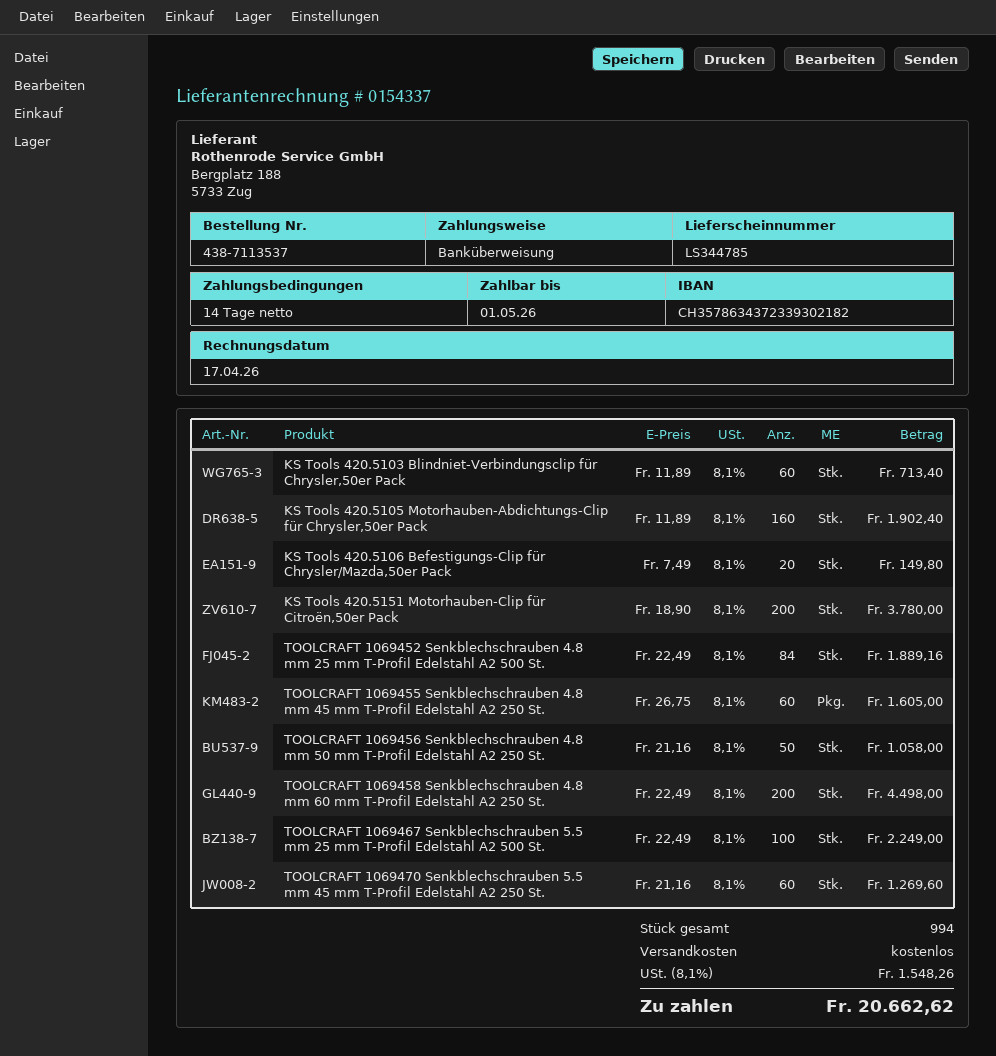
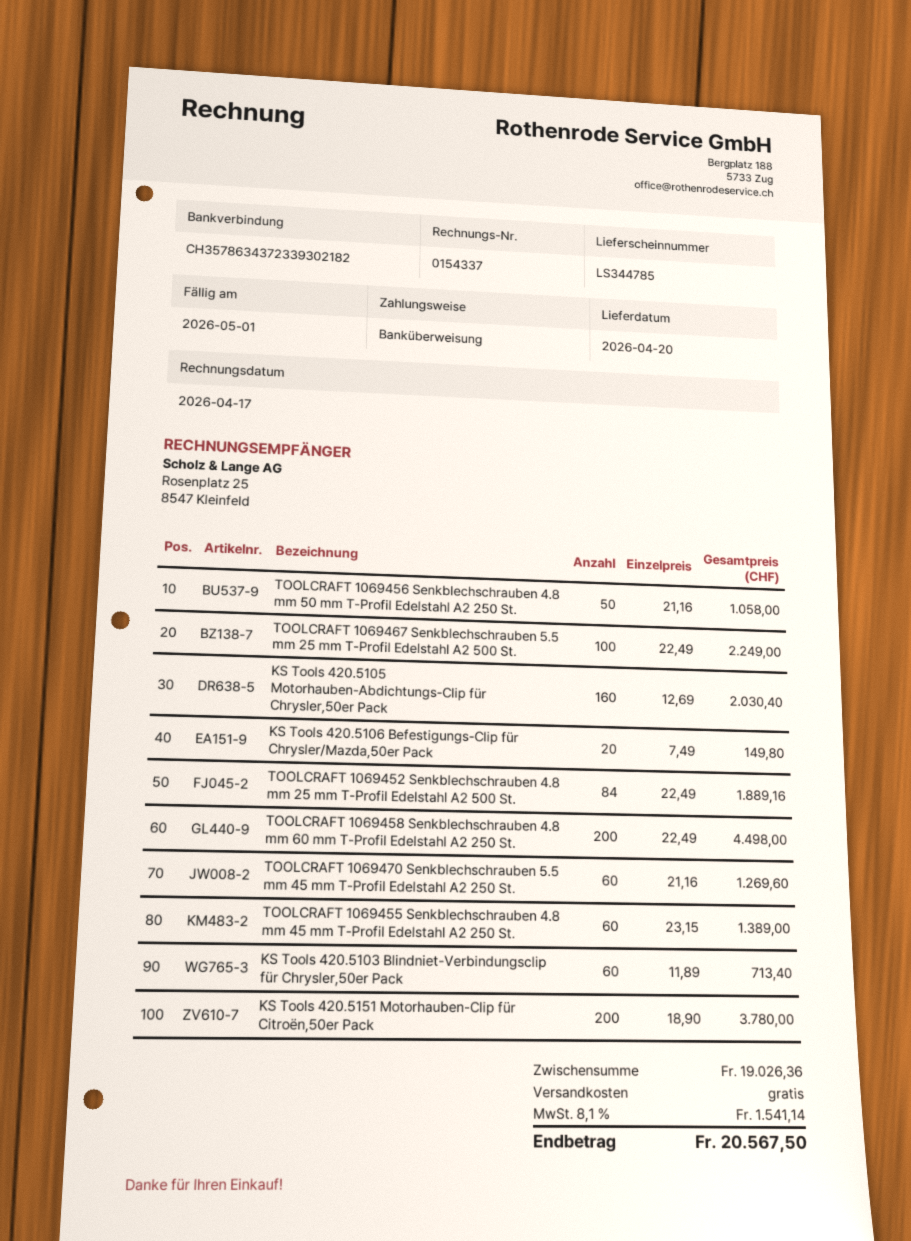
KS Tools 420.5105 Motorhauben-Abdichtungs-Clip für Chrysler,50er Pack: 160 x 11.89 = 1902.40 -> 160 x 12.69 = 2030.40
TOOLCRAFT 1069455 Senkblechschrauben 4.8 mm 45 mm T-Profil Edelstahl A2 250 St.: 60 x 26.75 = 1605.00 -> 60 x 23.15 = 1389.00
tax: 8.1% = 1548.26 -> 8.1% = 1541.14
total: 20662.62 -> 20567.50

